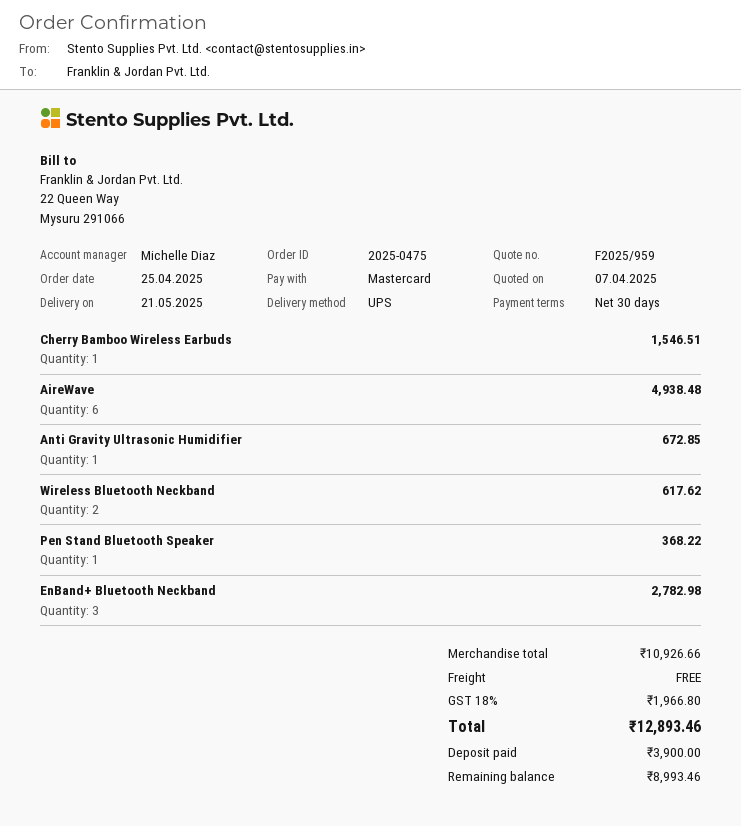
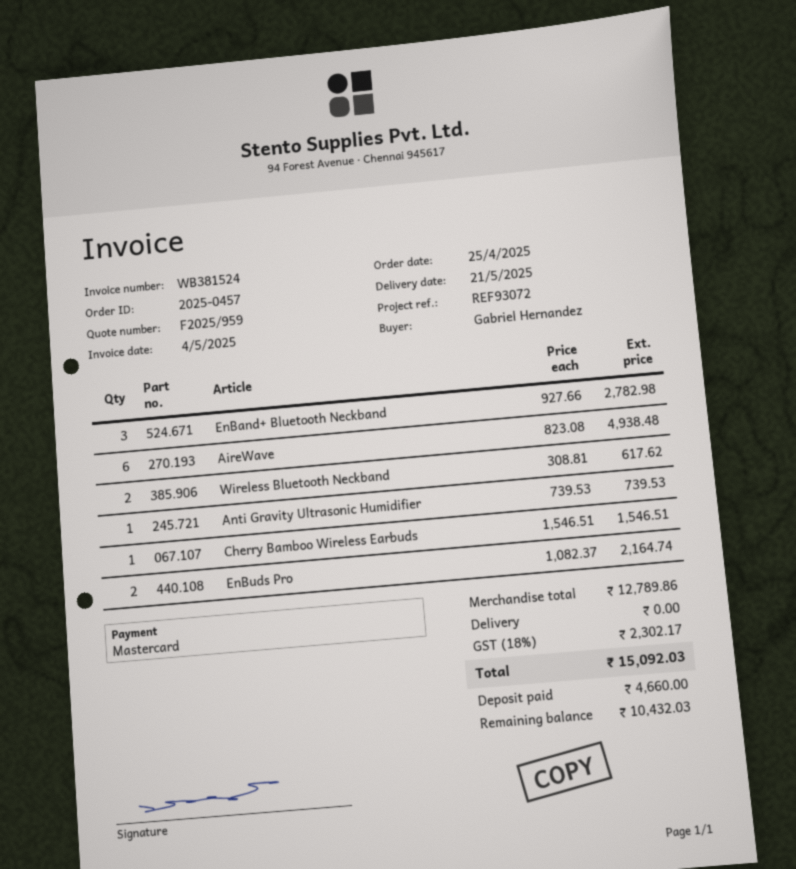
order number: 2025-0475 -> 2025-0457
Anti Gravity Ultrasonic Humidifier: 1 for 672.85 -> 1 for 739.53
Pen Stand Bluetooth Speaker: 1 for 368.22 -> none
EnBuds Pro: none -> 2 for 2164.74
subtotal: 10926.66 -> 12789.86
tax: 18% = 1966.80 -> 18% = 2302.17
total: 12893.46 -> 15092.03
deposit: 3900.00 -> 4660.00
balance: 8993.46 -> 10432.03

